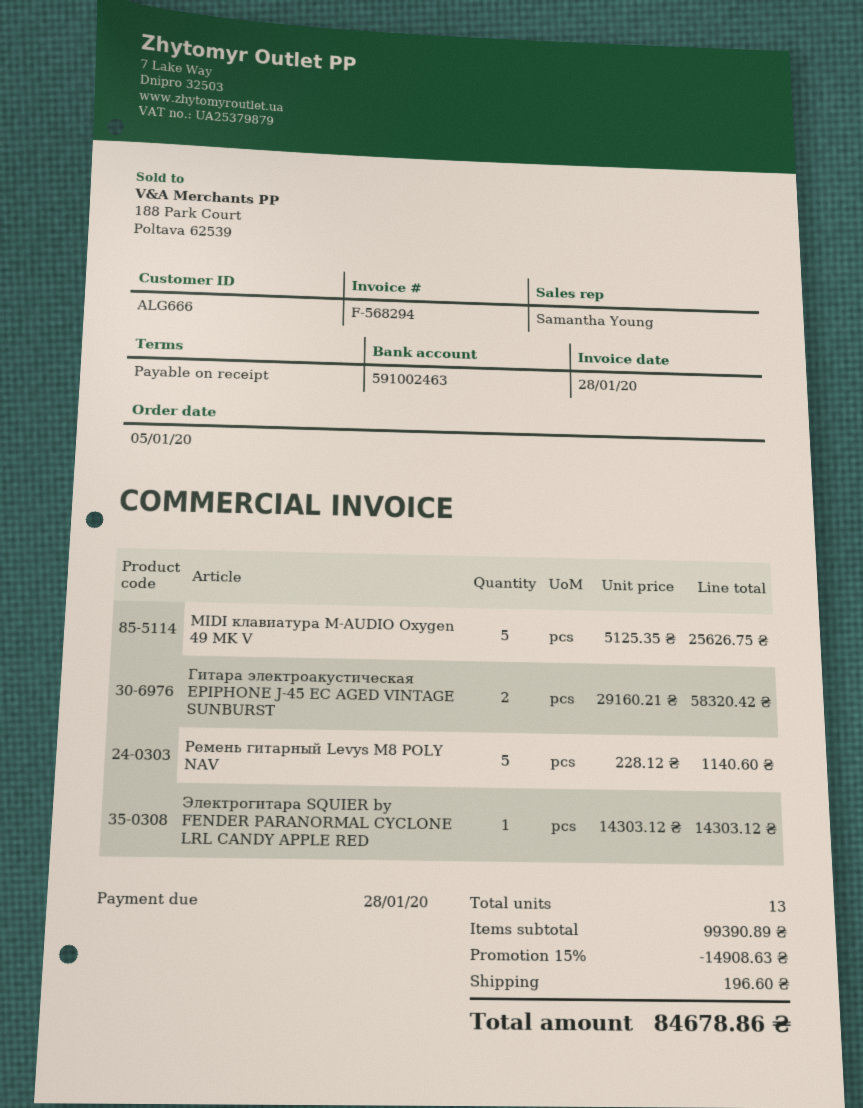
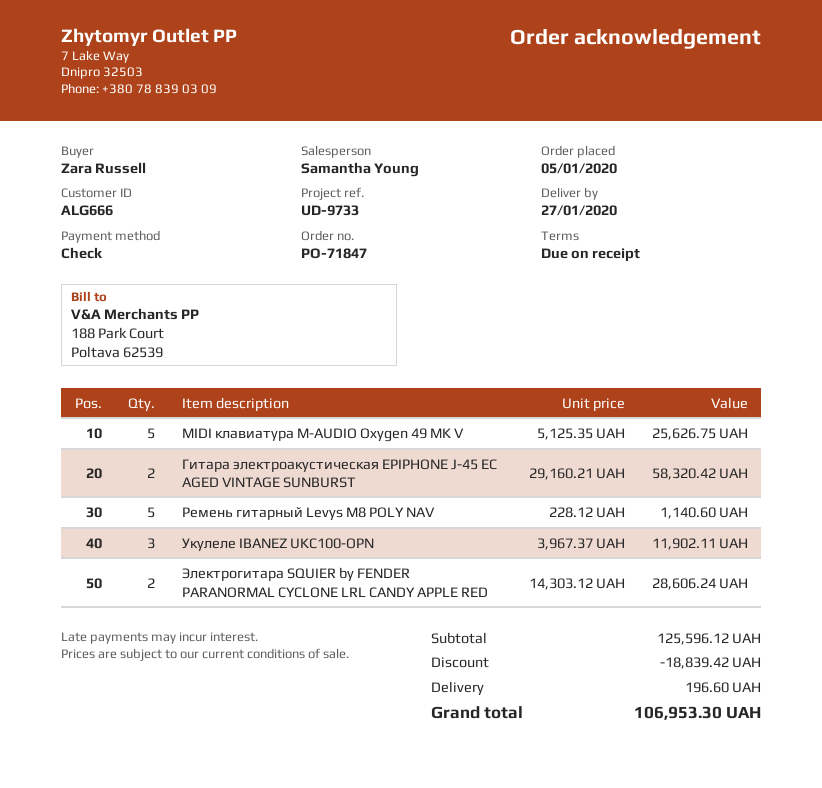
Электрогитара SQUIER by FENDER PARANORMAL CYCLONE LRL CANDY APPLE RED: 1 x 14303.12 = 14303.12 -> 2 x 14303.12 = 28606.24
Укулеле IBANEZ UKC100-OPN: none -> 3 x 3967.37 = 11902.11
subtotal: 99390.89 -> 125596.12
discount: 14908.63 -> 18839.42
total: 84678.86 -> 106953.30

